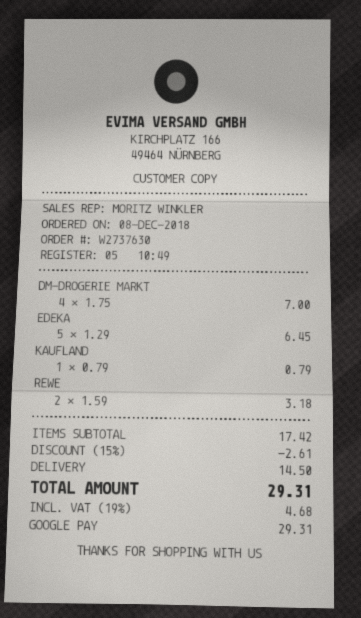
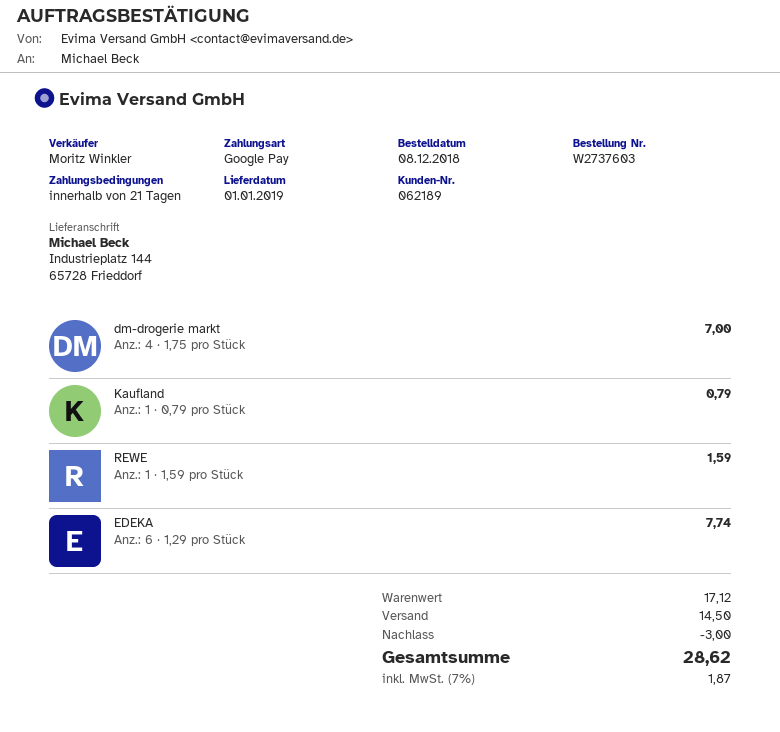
order number: W2737630 -> W2737603
EDEKA: 5 x 1.29 = 6.45 -> 6 x 1.29 = 7.74
REWE: 2 x 1.59 = 3.18 -> 1 x 1.59 = 1.59
subtotal: 17.42 -> 17.12
discount: 2.61 -> 3.00
tax: 19% = 4.68 -> 7% = 1.87
total: 29.31 -> 28.62

